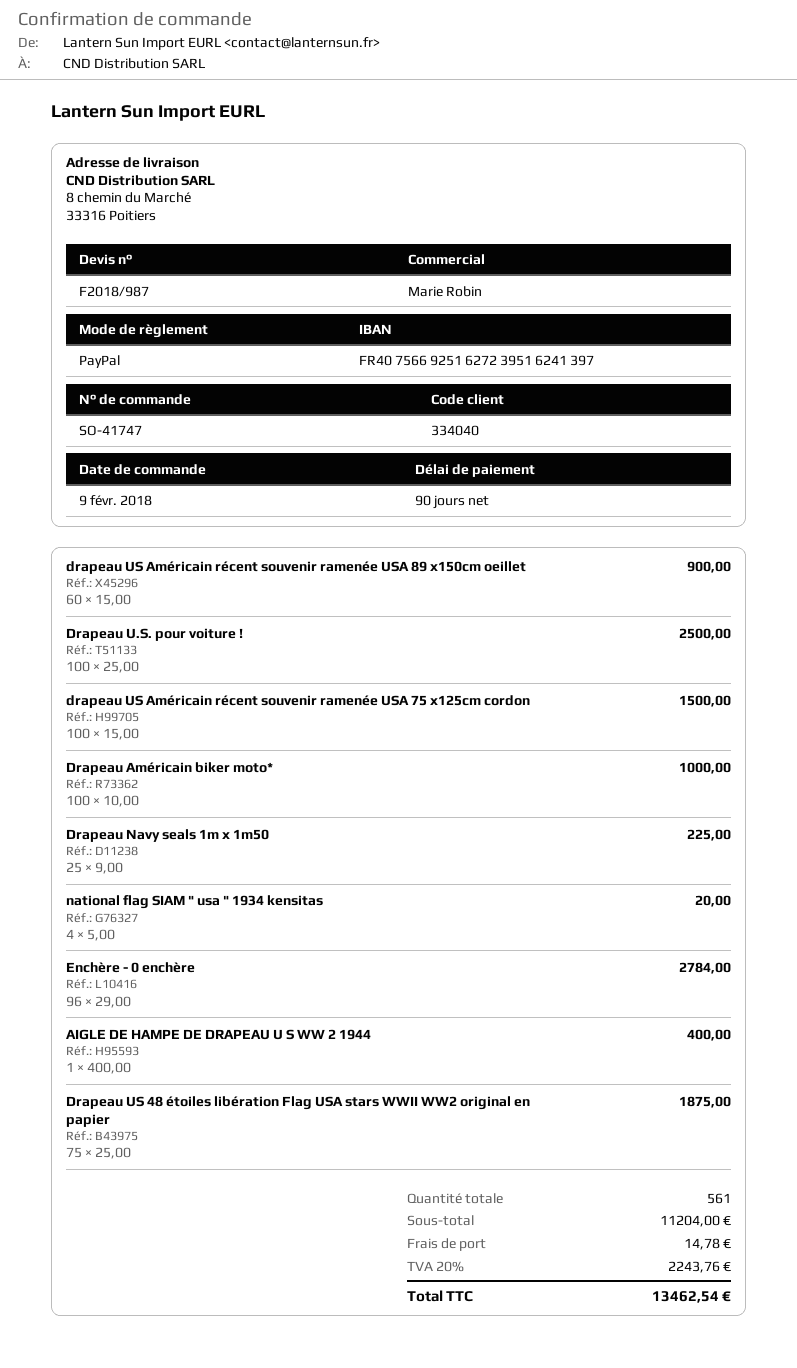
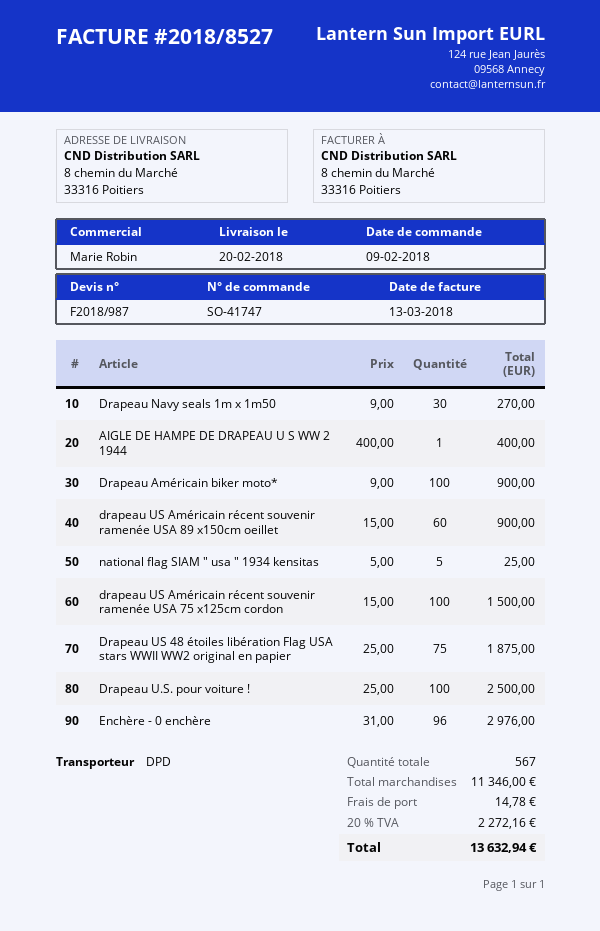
Drapeau Américain biker moto*: 100 x 10.00 = 1000.00 -> 100 x 9.00 = 900.00
Drapeau Navy seals 1m x 1m50: 25 x 9.00 = 225.00 -> 30 x 9.00 = 270.00
national flag SIAM " usa " 1934 kensitas: 4 x 5.00 = 20.00 -> 5 x 5.00 = 25.00
Enchère - 0 enchère: 96 x 29.00 = 2784.00 -> 96 x 31.00 = 2976.00
total quantity: 561 -> 567
subtotal: 11204.00 -> 11346.00
tax: 20% = 2243.76 -> 20% = 2272.16
total: 13462.54 -> 13632.94

